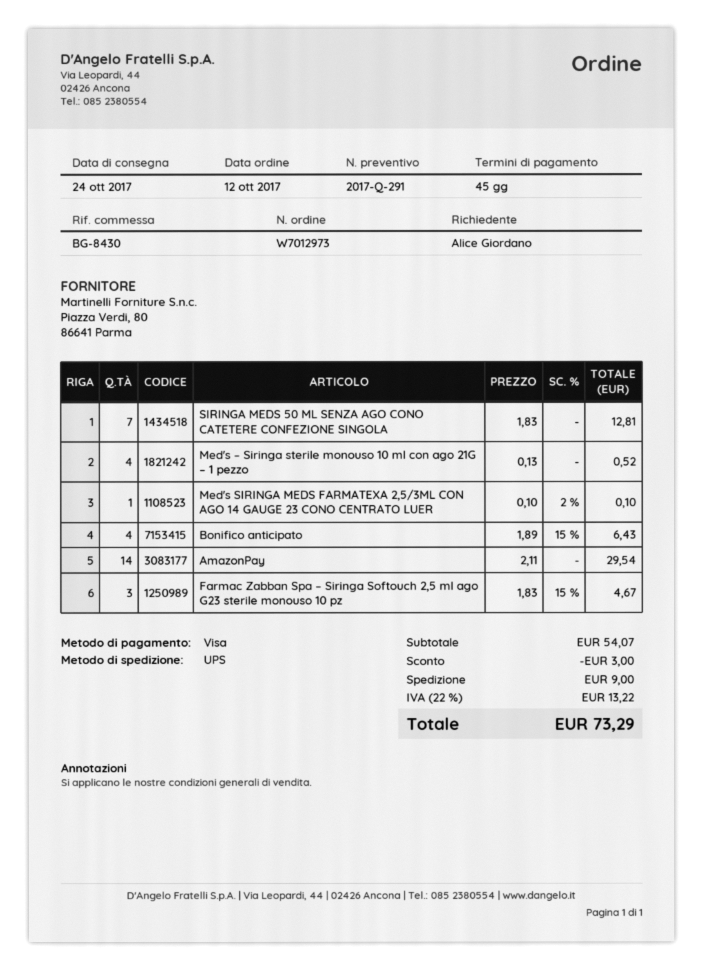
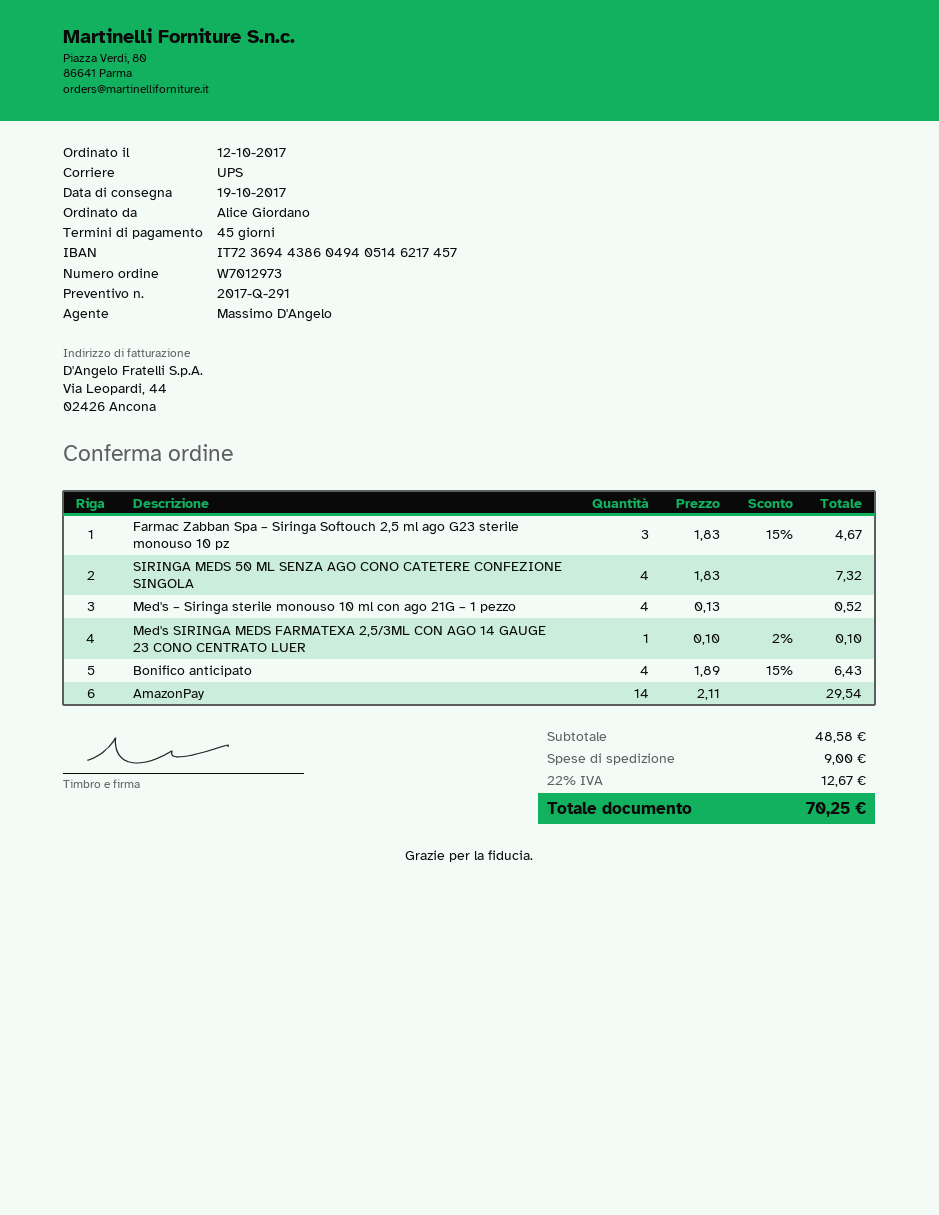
delivery date: 2017-10-24 -> 2017-10-19
SIRINGA MEDS 50 ML SENZA AGO CONO CATETERE CONFEZIONE SINGOLA: 7 x 1.83 = 12.81 -> 4 x 1.83 = 7.32
subtotal: 54.07 -> 48.58
discount: 3.00 -> none
tax: 22% = 13.22 -> 22% = 12.67
total: 73.29 -> 70.25

